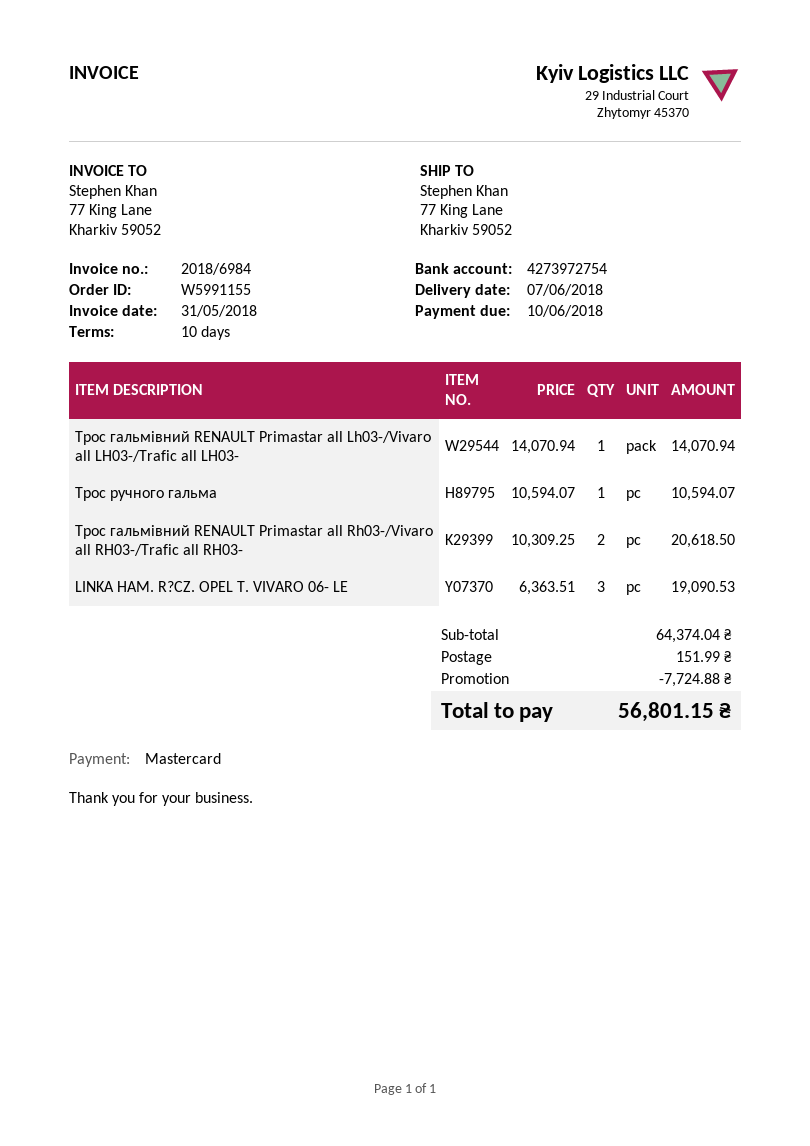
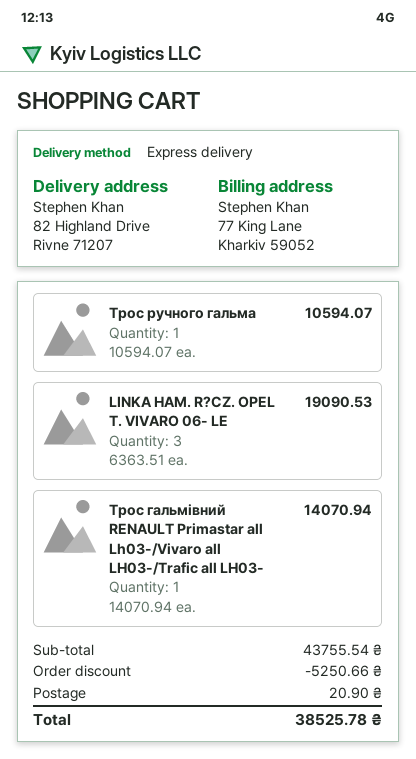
ship to: 77 King Lane, Kharkiv 59052 -> 82 Highland Drive, Rivne 71207
Трос гальмівний RENAULT Primastar all Rh03-/Vivaro all RH03-/Trafic all RH03-: 2 x 10309.25 = 20618.50 -> none
subtotal: 64374.04 -> 43755.54
discount: 7724.88 -> 5250.66
shipping: 151.99 -> 20.90
total: 56801.15 -> 38525.78

